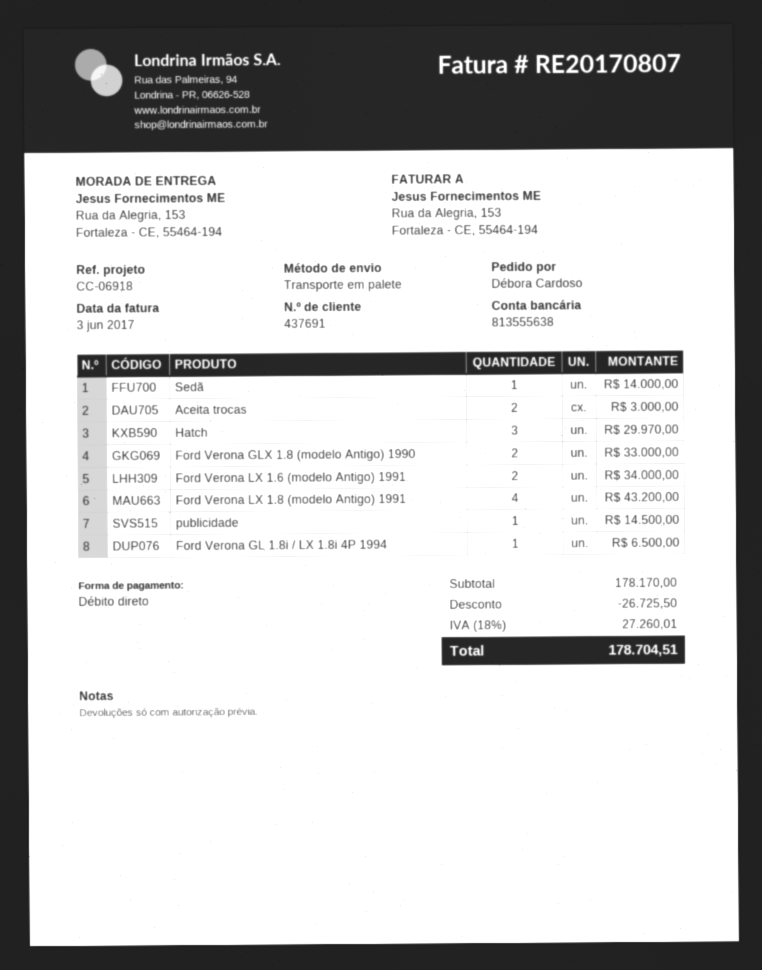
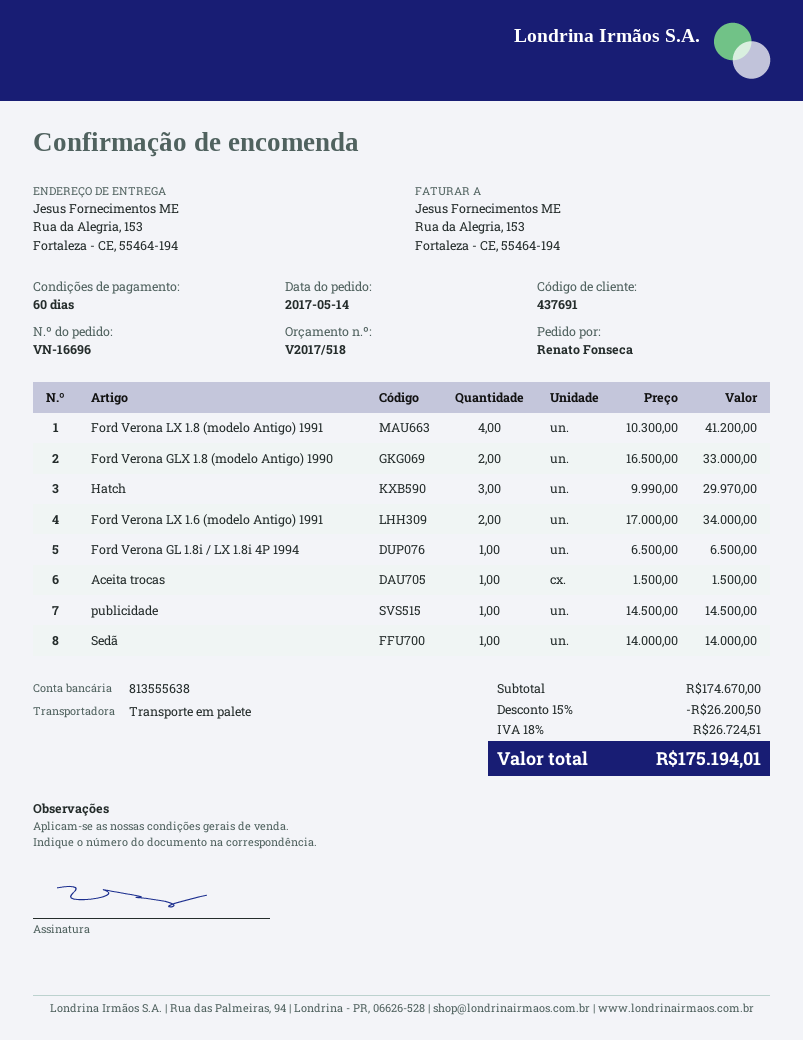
ordered by: Débora Cardoso -> Renato Fonseca
Aceita trocas: 2 for 3000.00 -> 1 for 1500.00
Ford Verona LX 1.8 (modelo Antigo) 1991: 4 for 43200.00 -> 4 for 41200.00
subtotal: 178170.00 -> 174670.00
discount: 26725.50 -> 26200.50
tax: 18% = 27260.01 -> 18% = 26724.51
total: 178704.51 -> 175194.01

